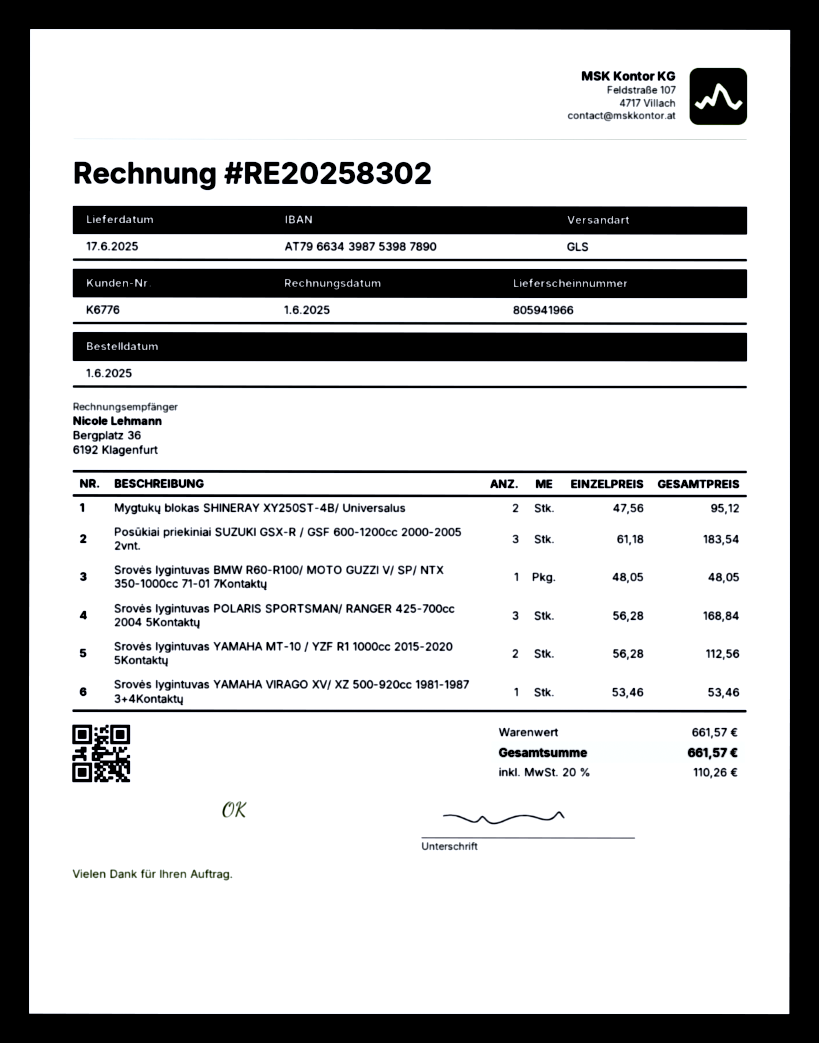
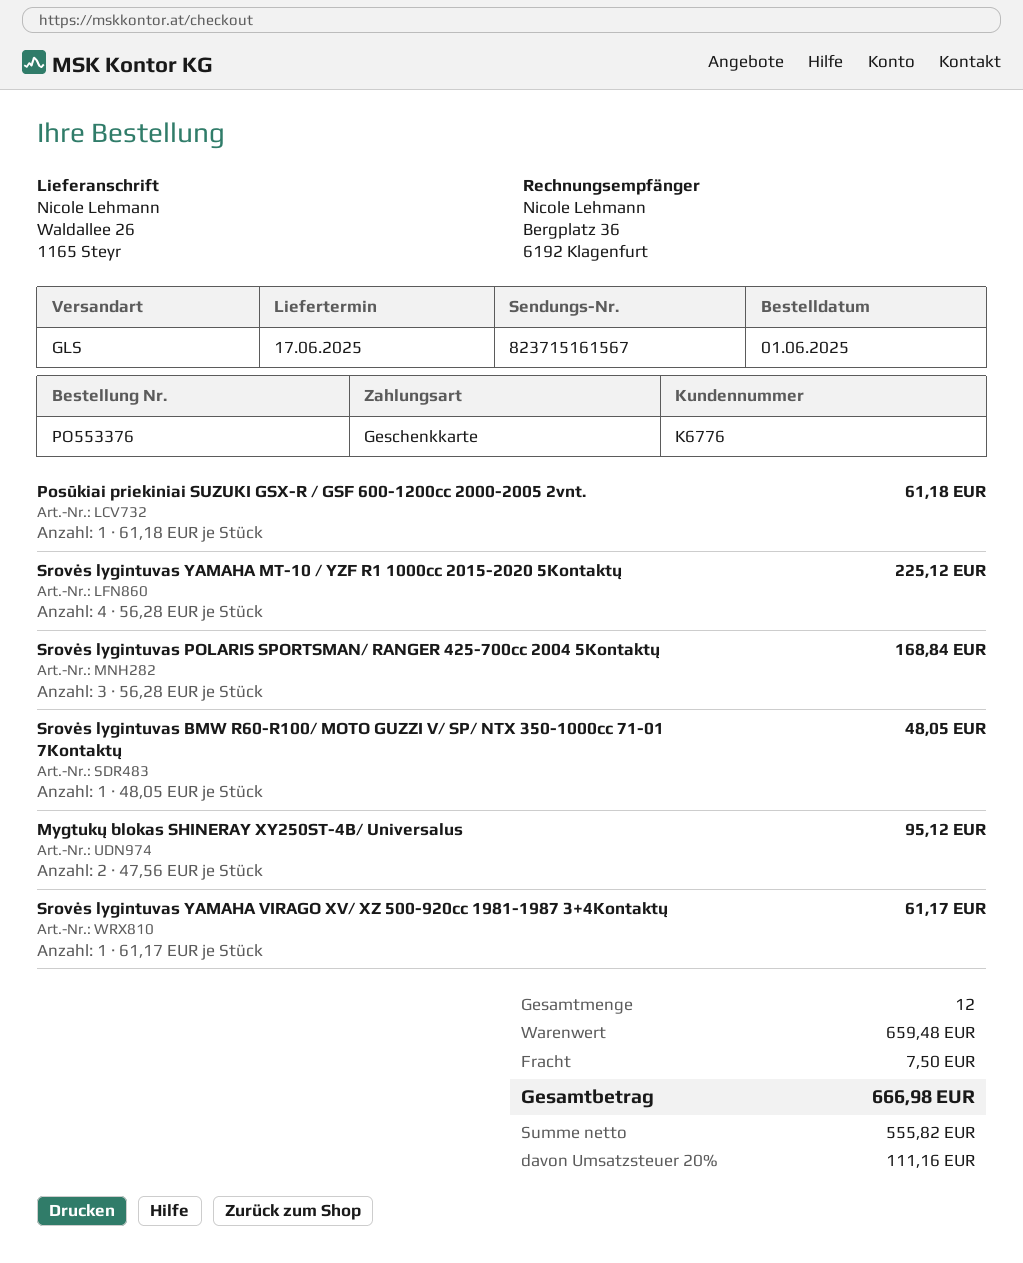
Posūkiai priekiniai SUZUKI GSX-R / GSF 600-1200cc 2000-2005 2vnt.: 3 x 61.18 = 183.54 -> 1 x 61.18 = 61.18
Srovės lygintuvas YAMAHA MT-10 / YZF R1 1000cc 2015-2020 5Kontaktų: 2 x 56.28 = 112.56 -> 4 x 56.28 = 225.12
Srovės lygintuvas YAMAHA VIRAGO XV/ XZ 500-920cc 1981-1987 3+4Kontaktų: 1 x 53.46 = 53.46 -> 1 x 61.17 = 61.17
subtotal: 661.57 -> 659.48
shipping: none -> 7.50
tax: 20% = 110.26 -> 20% = 111.16
total: 661.57 -> 666.98

